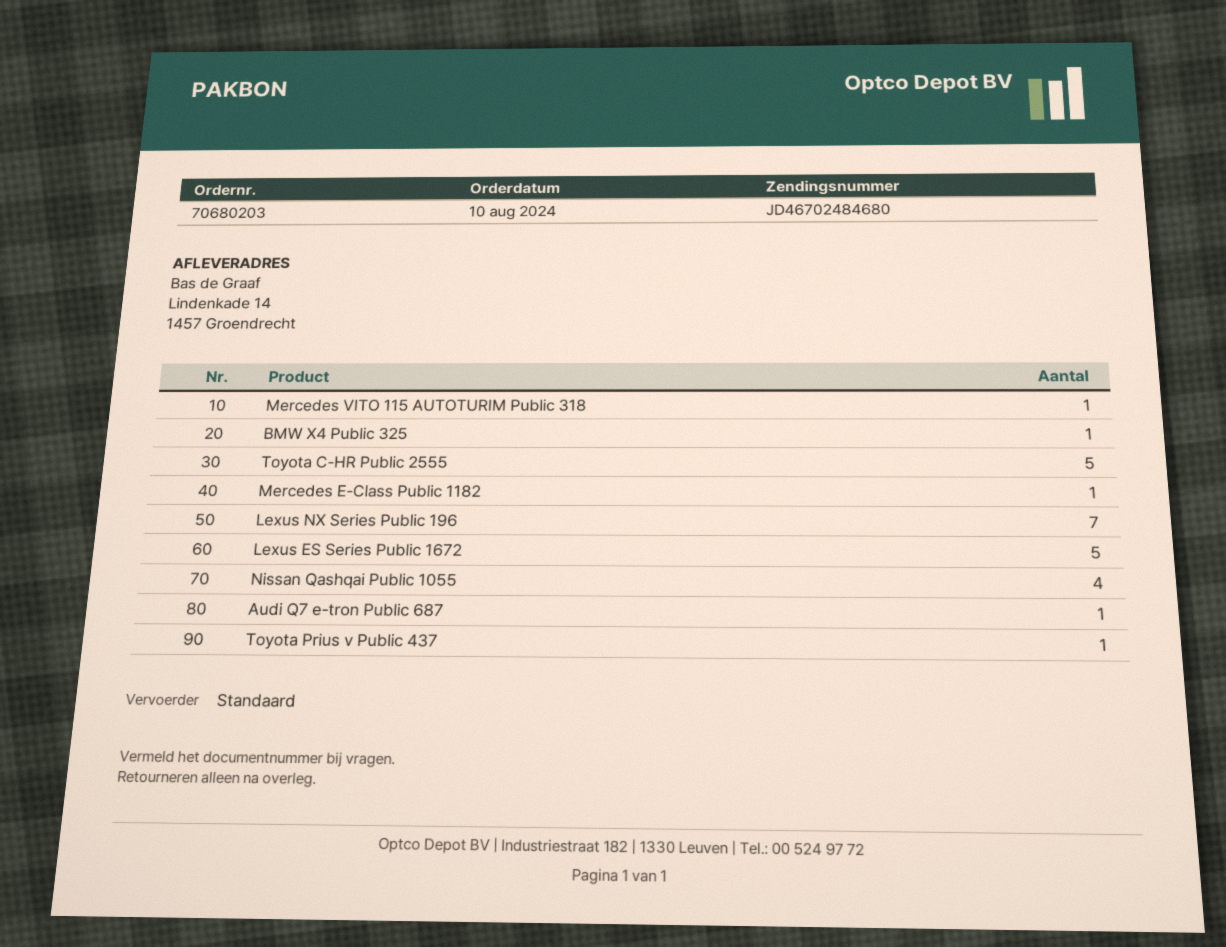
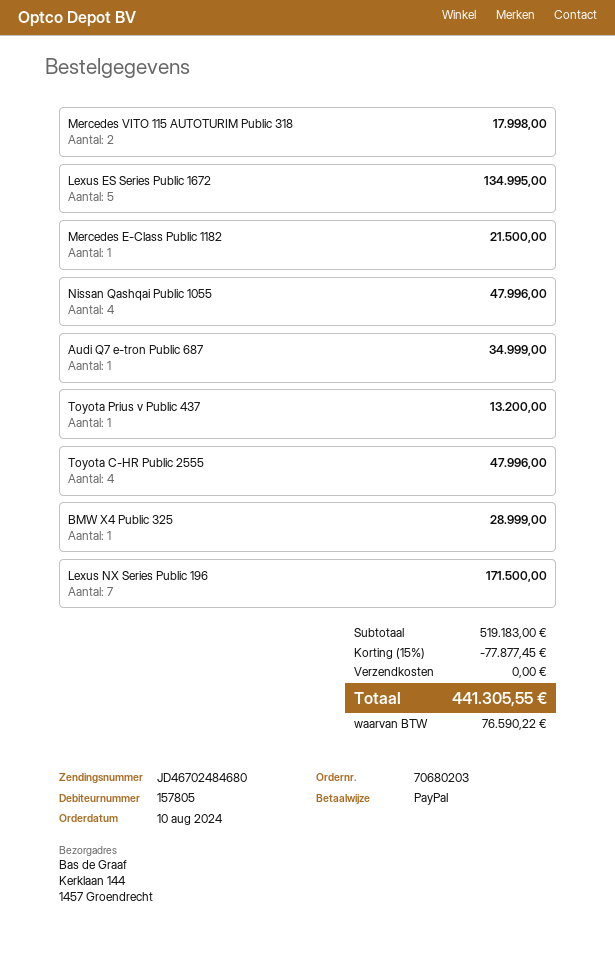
ship to: Lindenkade 14, 1457 Groendrecht -> Kerklaan 144, 1457 Groendrecht
Mercedes VITO 115 AUTOTURIM Public 318: 1 -> 2
Toyota C-HR Public 2555: 5 -> 4

